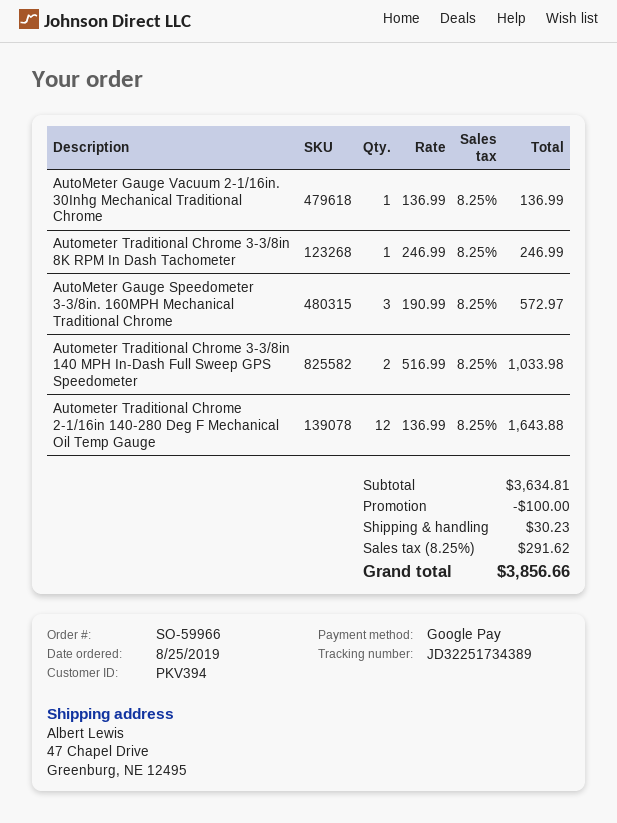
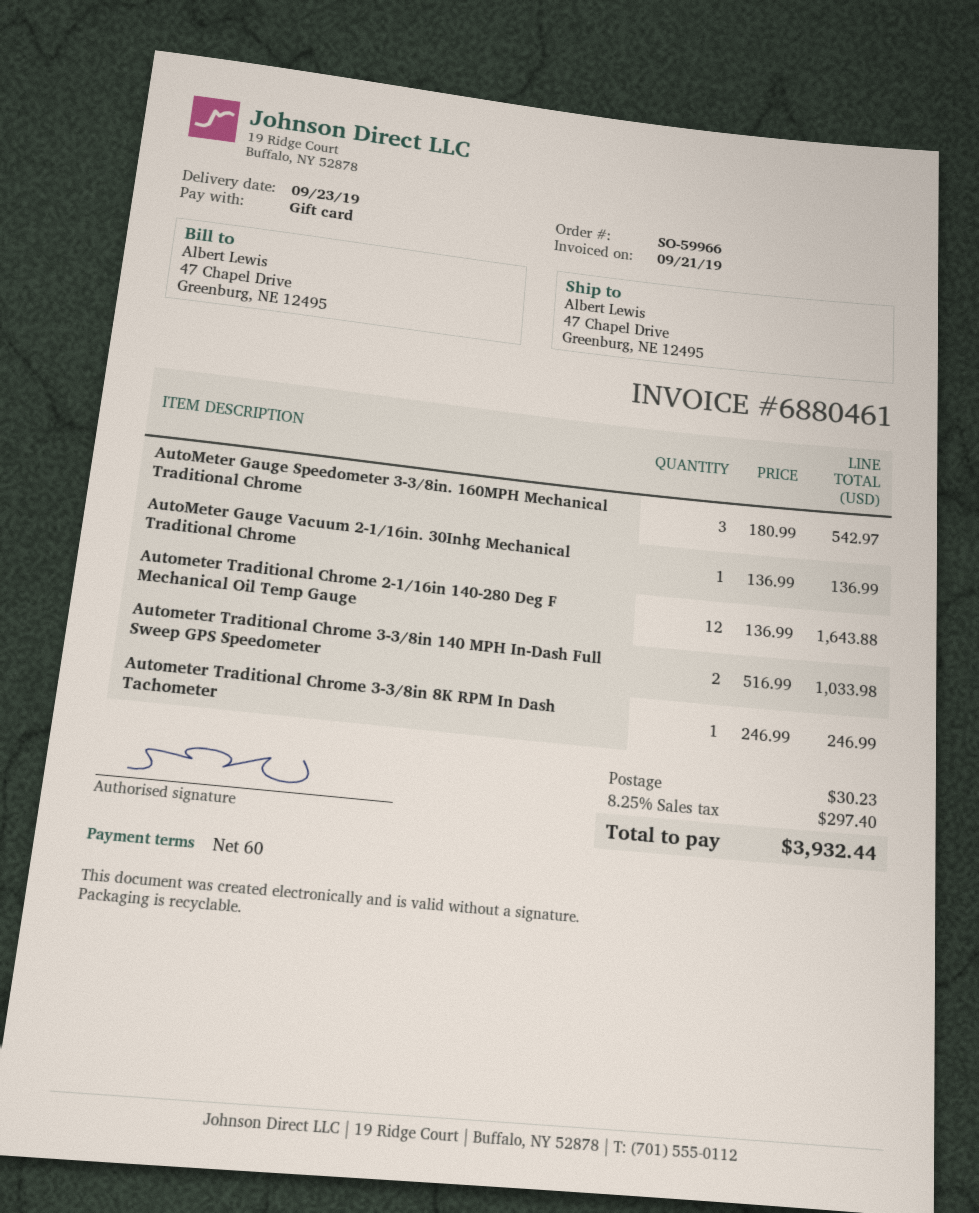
payment method: Google Pay -> gift card
AutoMeter Gauge Speedometer 3-3/8in. 160MPH Mechanical Traditional Chrome: 3 x 190.99 = 572.97 -> 3 x 180.99 = 542.97
discount: 100.00 -> none
tax: 8.25% = 291.62 -> 8.25% = 297.40
total: 3856.66 -> 3932.44

